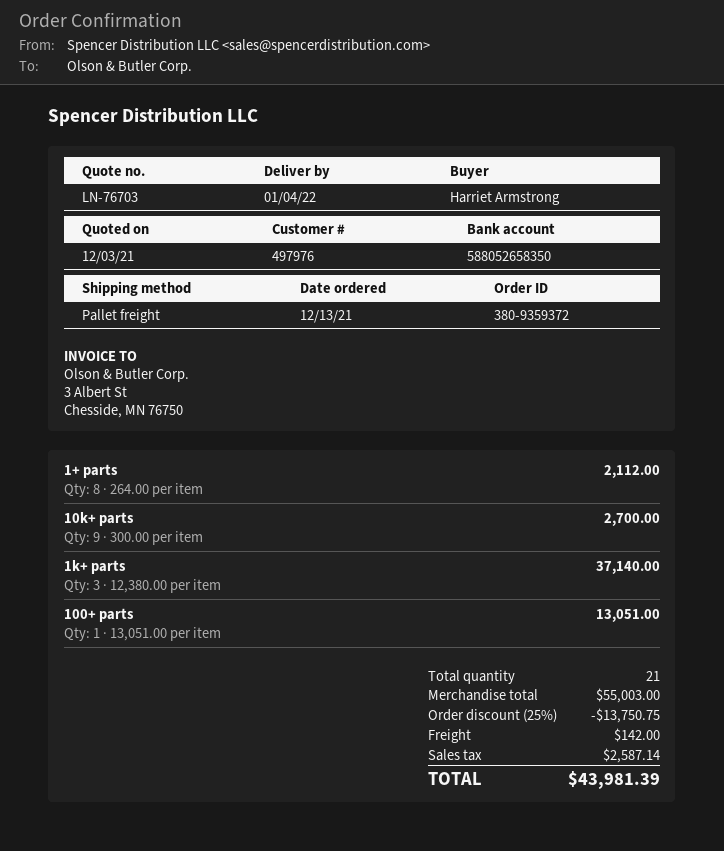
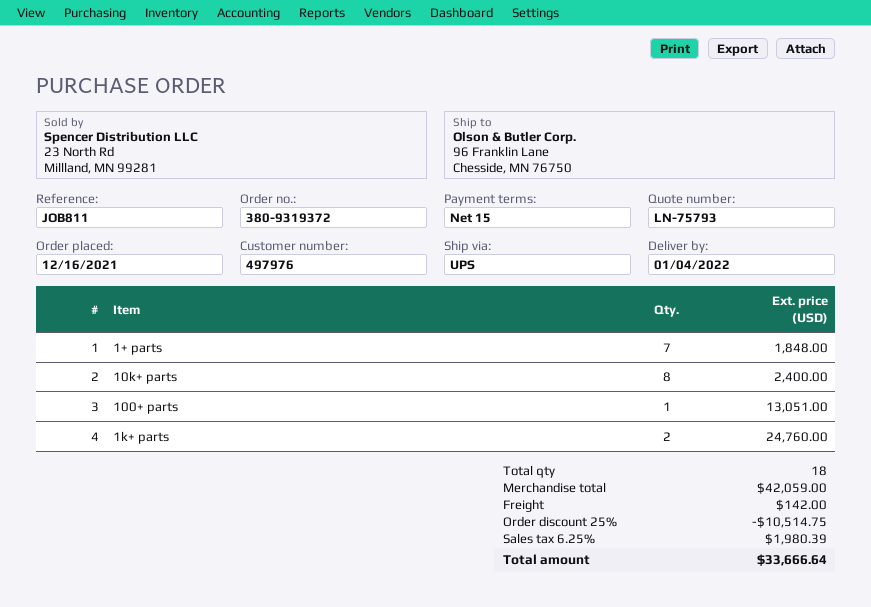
quote number: LN-76703 -> LN-75793
order number: 380-9359372 -> 380-9319372
order date: 2021-12-13 -> 2021-12-16
shipping method: pallet freight -> UPS
1+ parts: 8 for 2112.00 -> 7 for 1848.00
10k+ parts: 9 for 2700.00 -> 8 for 2400.00
1k+ parts: 3 for 37140.00 -> 2 for 24760.00
total quantity: 21 -> 18
subtotal: 55003.00 -> 42059.00
discount: 25% = 13750.75 -> 25% = 10514.75
tax: 2587.14 -> 1980.39
total: 43981.39 -> 33666.64

